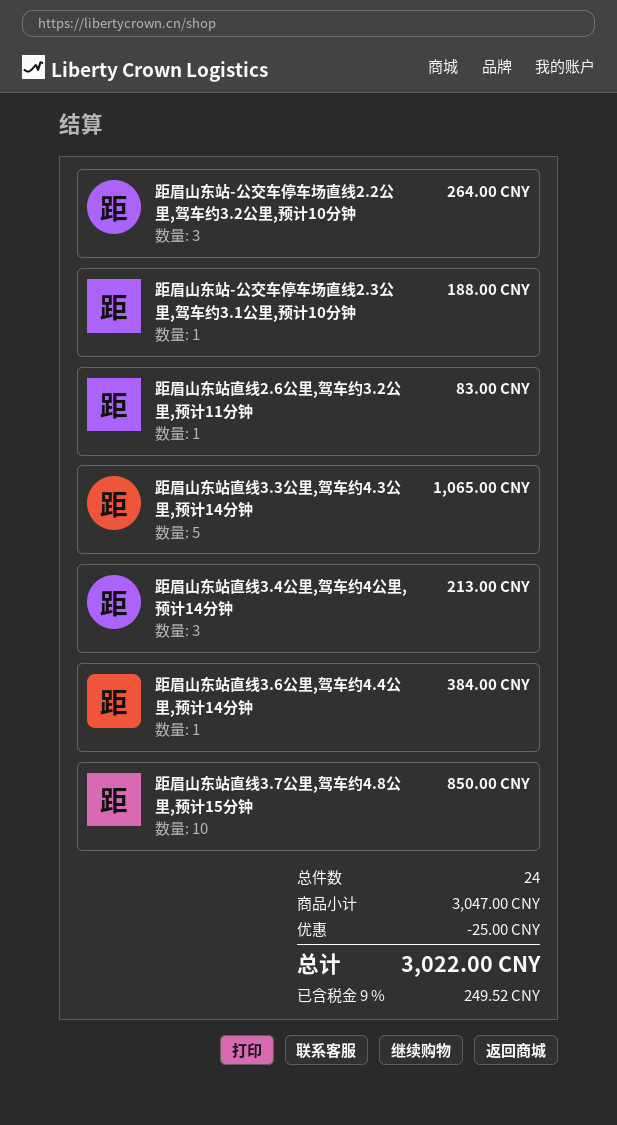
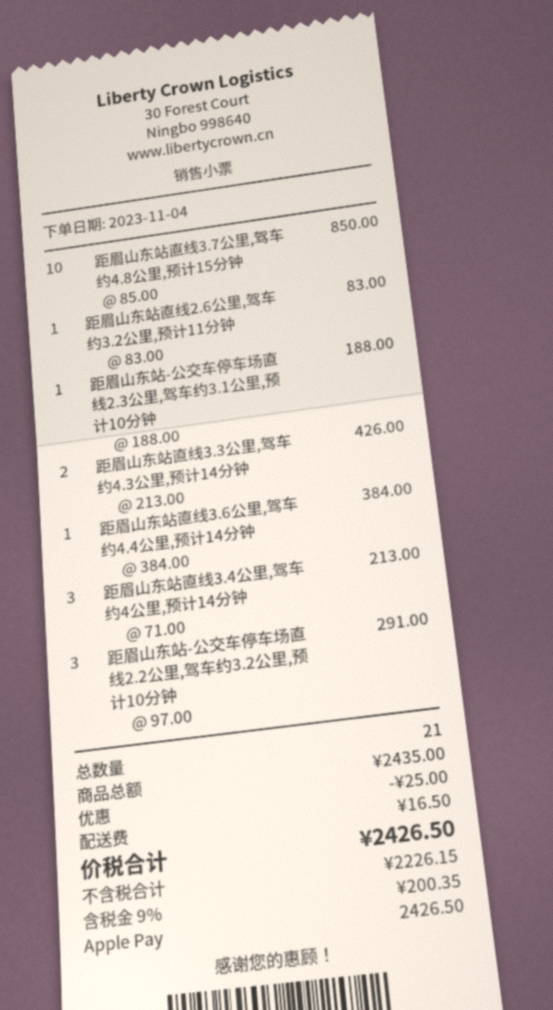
距眉山东站-公交车停车场直线2.2公里,驾车约3.2公里,预计10分钟: 3 for 264.00 -> 3 for 291.00
距眉山东站直线3.3公里,驾车约4.3公里,预计14分钟: 5 for 1065.00 -> 2 for 426.00
total quantity: 24 -> 21
subtotal: 3047.00 -> 2435.00
shipping: none -> 16.50
tax: 9% = 249.52 -> 9% = 200.35
total: 3022.00 -> 2426.50

